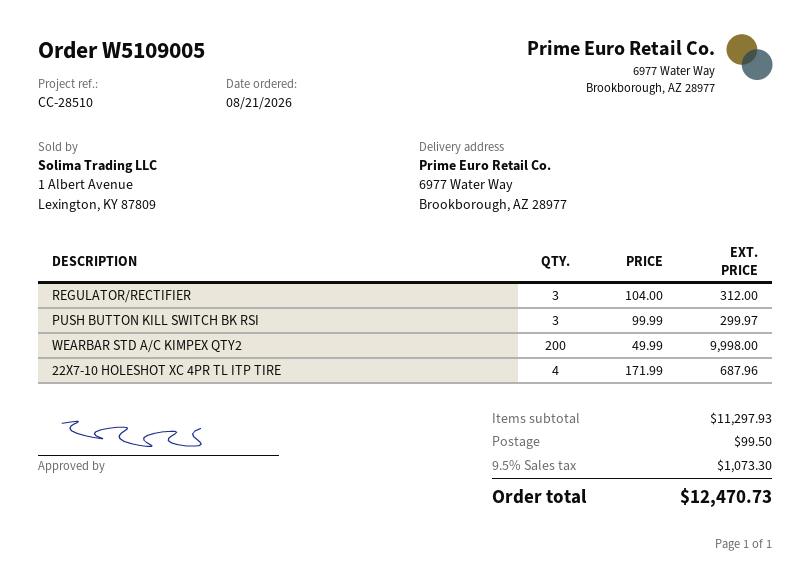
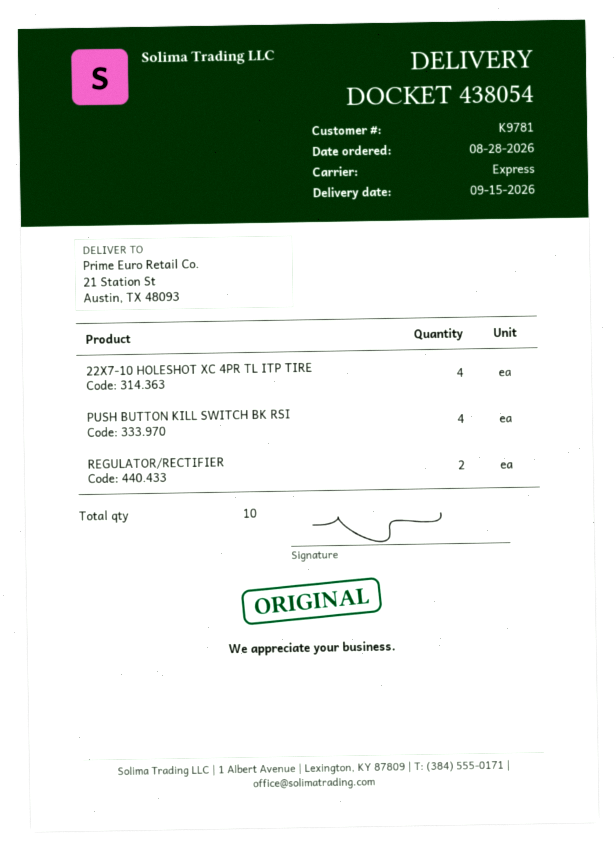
order date: 2026-08-21 -> 2026-08-28
ship to: 6977 Water Way, Brookborough, AZ 28977 -> 21 Station St, Austin, TX 48093
REGULATOR/RECTIFIER: 3 -> 2
PUSH BUTTON KILL SWITCH BK RSI: 3 -> 4
WEARBAR STD A/C KIMPEX QTY2: 200 -> none

